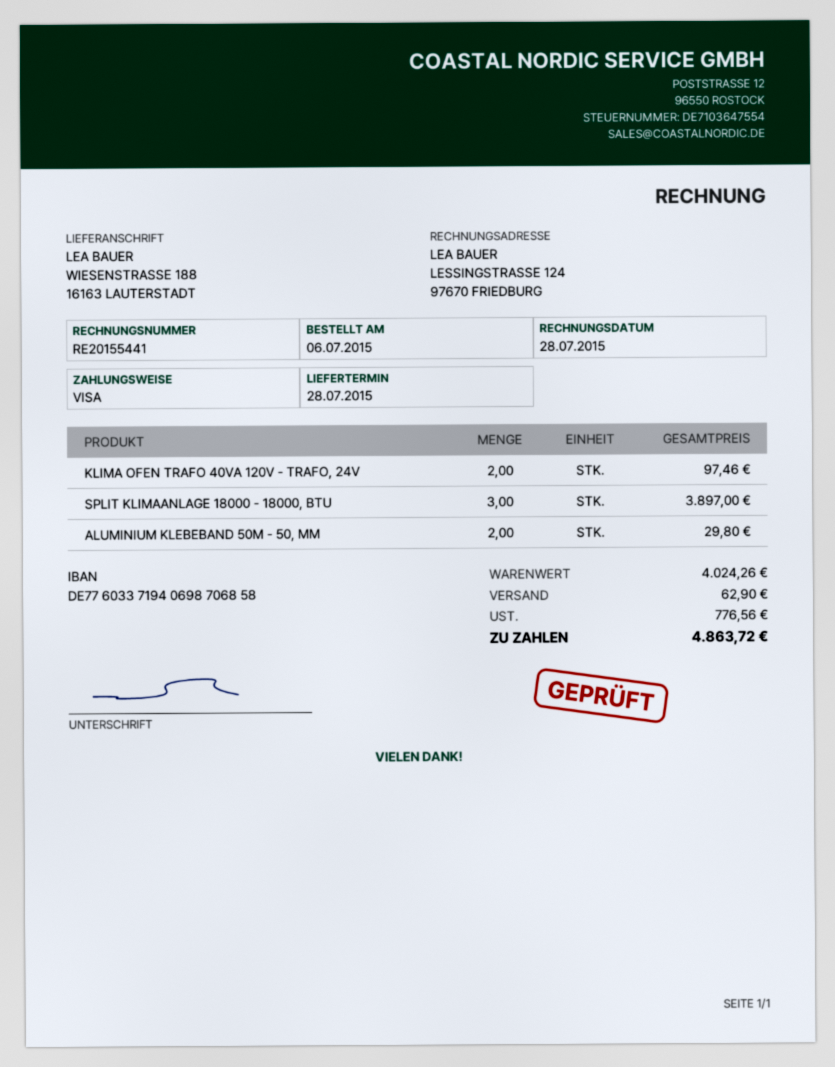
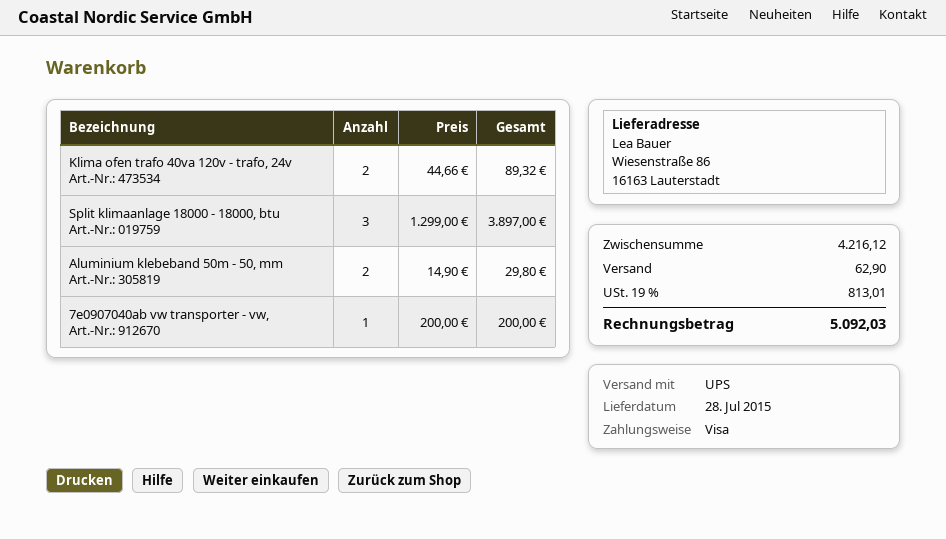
ship to: WIESENSTRASSE 188, 16163 LAUTERSTADT -> Wiesenstraße 86, 16163 Lauterstadt
KLIMA OFEN TRAFO 40VA 120V - TRAFO, 24V: 2 for 97.46 -> 2 for 89.32
7e0907040ab vw transporter - vw,: none -> 1 for 200.00
subtotal: 4024.26 -> 4216.12
tax: 776.56 -> 813.01
total: 4863.72 -> 5092.03

